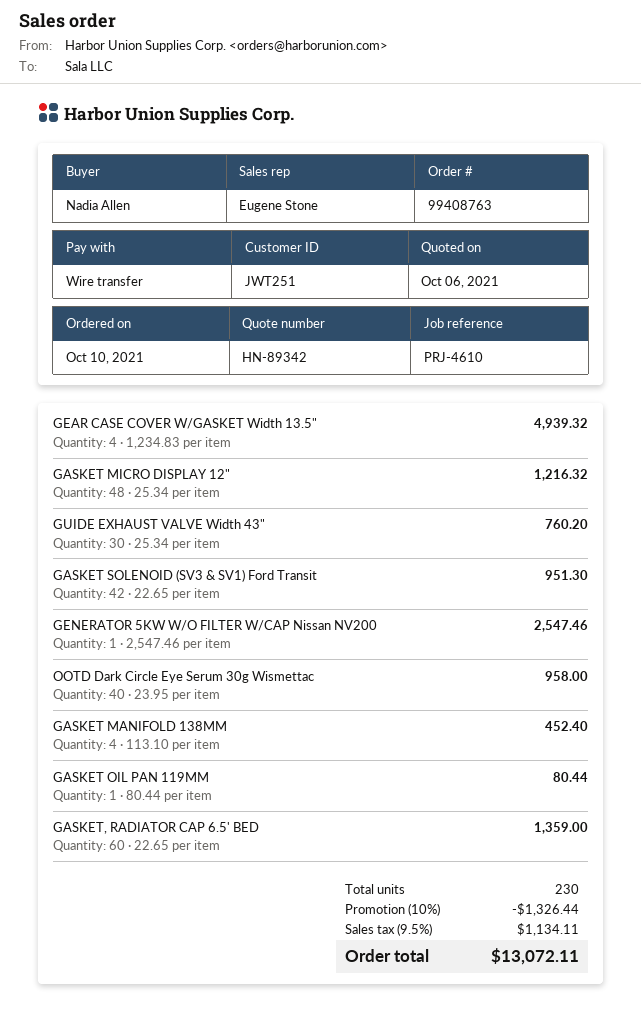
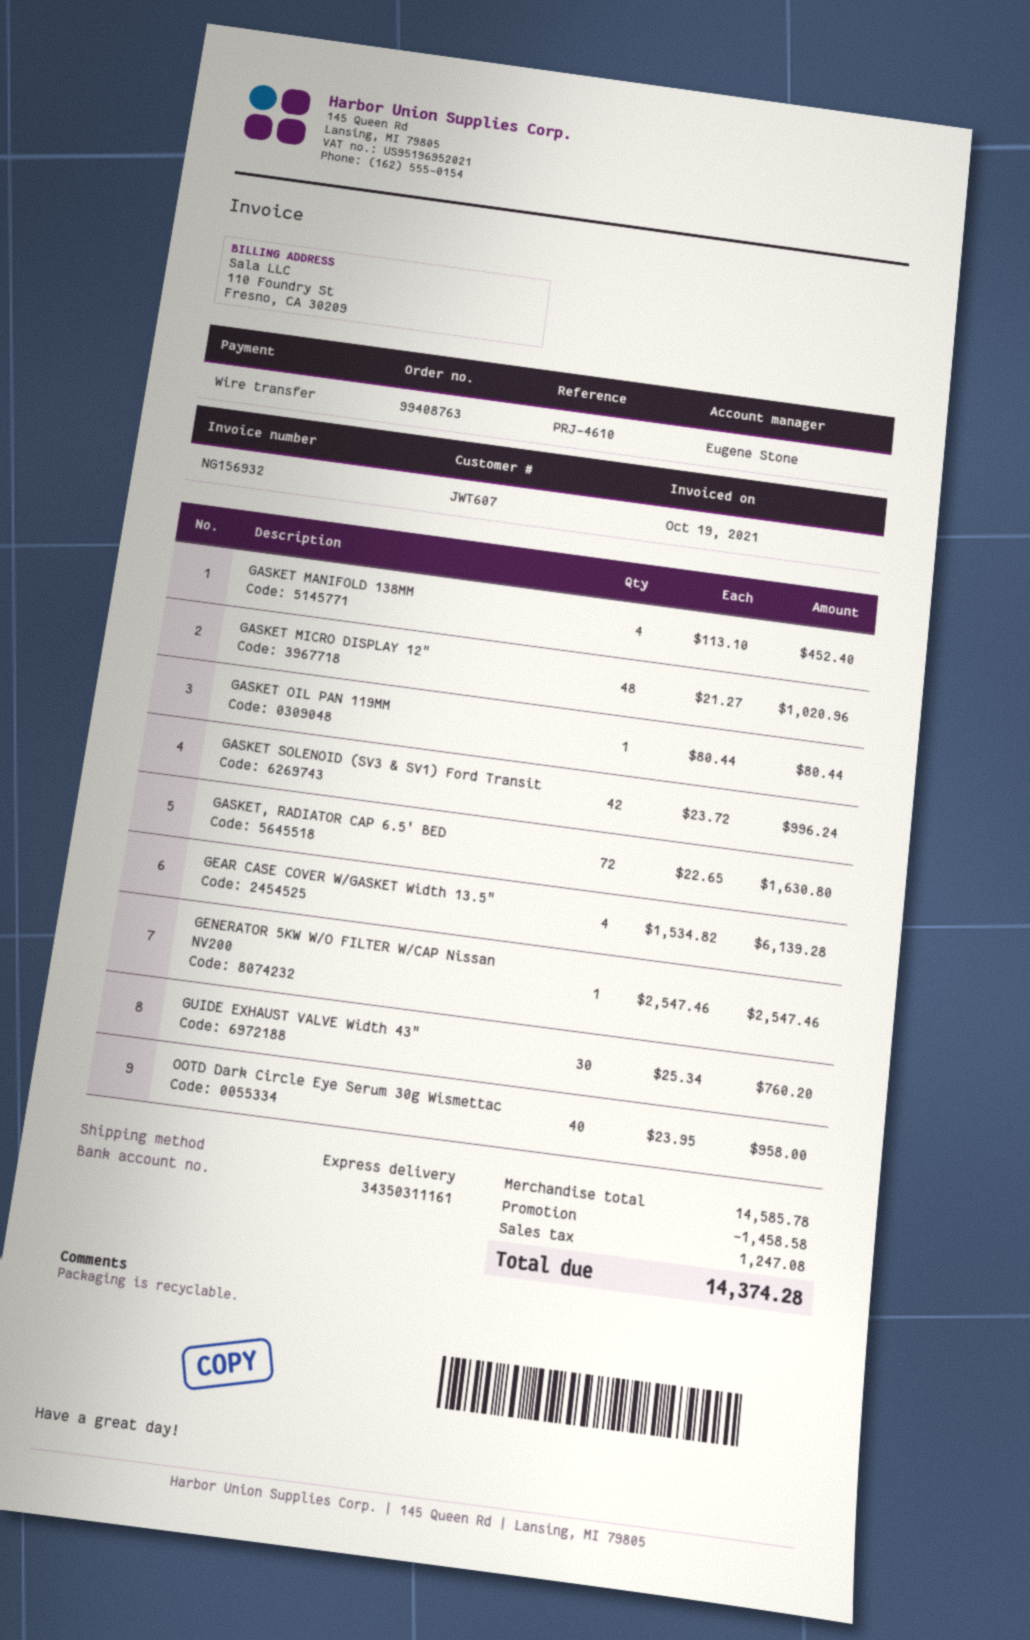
customer number: JWT251 -> JWT607
GEAR CASE COVER W/GASKET Width 13.5": 4 x 1234.83 = 4939.32 -> 4 x 1534.82 = 6139.28
GASKET MICRO DISPLAY 12": 48 x 25.34 = 1216.32 -> 48 x 21.27 = 1020.96
GASKET SOLENOID (SV3 & SV1) Ford Transit: 42 x 22.65 = 951.30 -> 42 x 23.72 = 996.24
GASKET, RADIATOR CAP 6.5' BED: 60 x 22.65 = 1359.00 -> 72 x 22.65 = 1630.80
discount: 1326.44 -> 1458.58
tax: 1134.11 -> 1247.08
total: 13072.11 -> 14374.28

